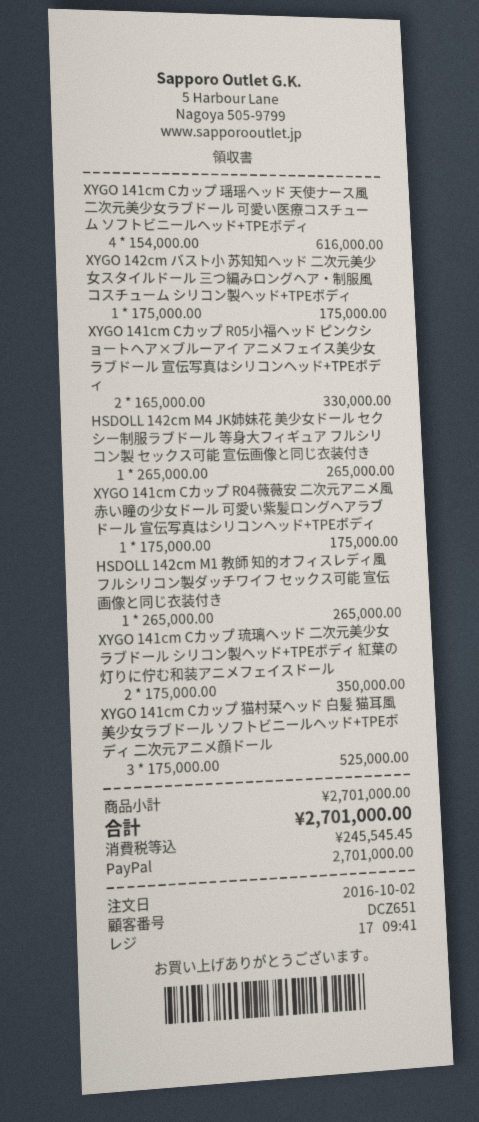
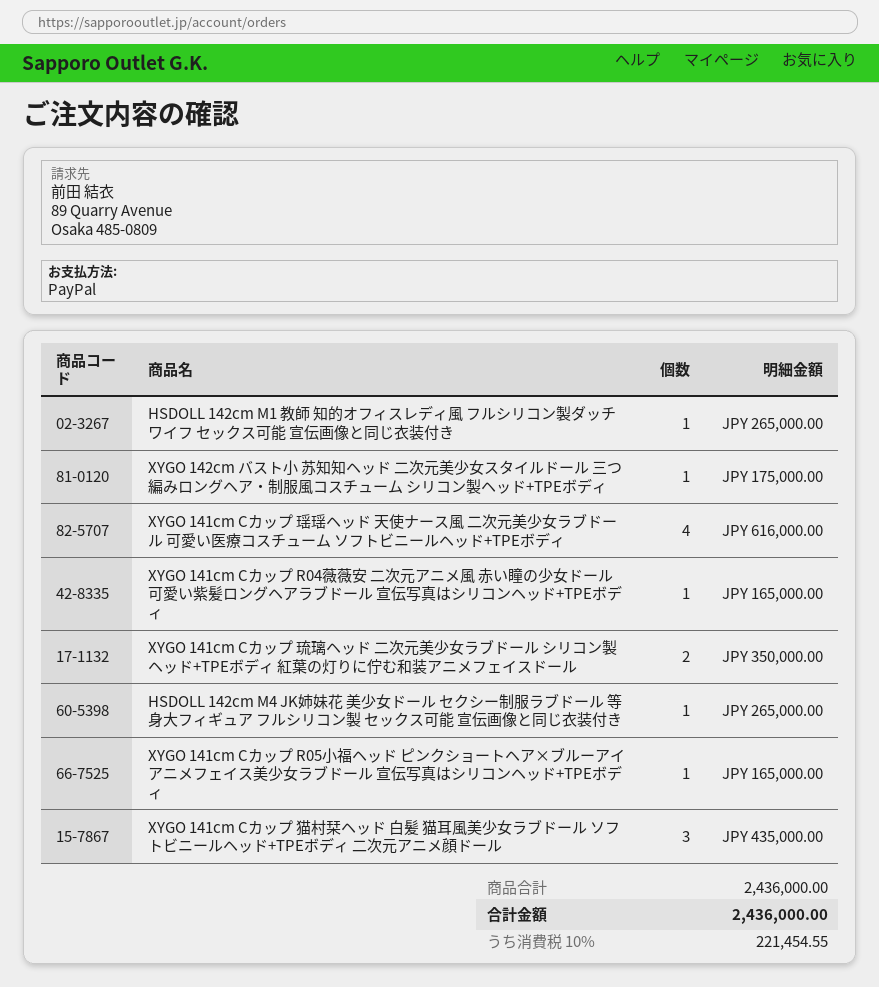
XYGO 141cm Cカップ R05小福ヘッド ピンクショートヘア×ブルーアイ アニメフェイス美少女ラブドール 宣伝写真はシリコンヘッド+TPEボディ: 2 for 330000.00 -> 1 for 165000.00
XYGO 141cm Cカップ R04薇薇安 二次元アニメ風 赤い瞳の少女ドール 可愛い紫髪ロングヘアラブドール 宣伝写真はシリコンヘッド+TPEボディ: 1 for 175000.00 -> 1 for 165000.00
XYGO 141cm Cカップ 猫村栞ヘッド 白髪 猫耳風美少女ラブドール ソフトビニールヘッド+TPEボディ 二次元アニメ顔ドール: 3 for 525000.00 -> 3 for 435000.00
subtotal: 2701000.00 -> 2436000.00
tax: 245545.45 -> 221454.55
total: 2701000.00 -> 2436000.00

